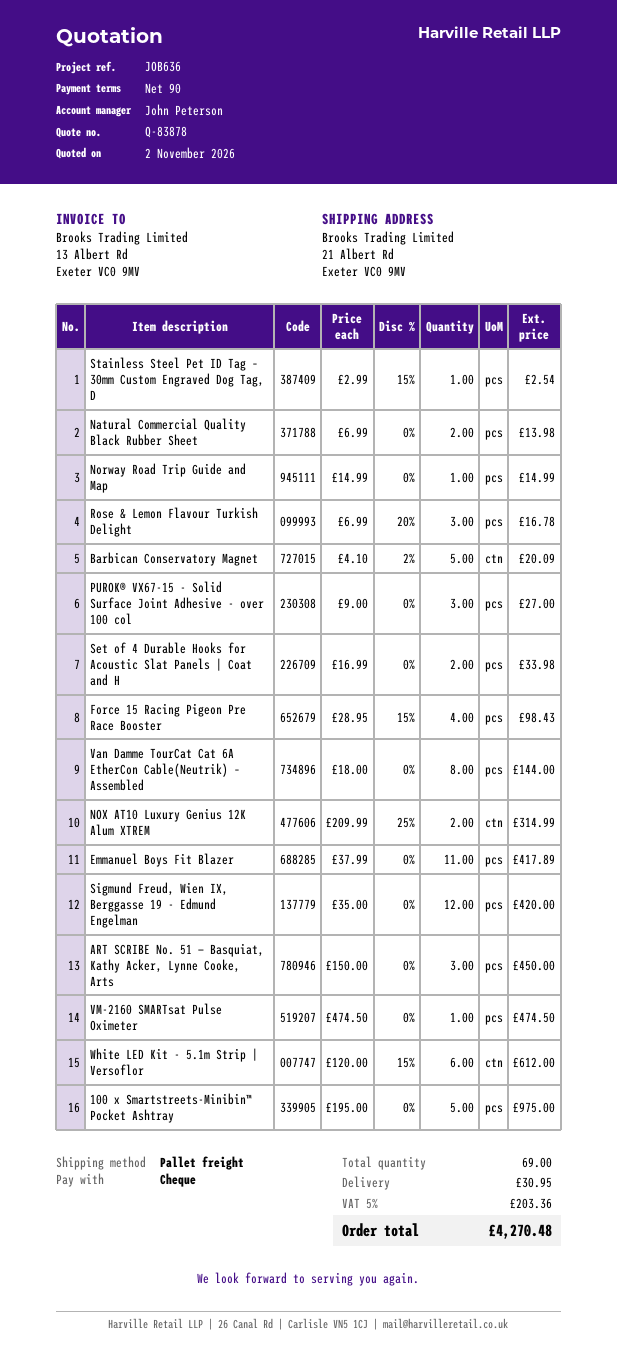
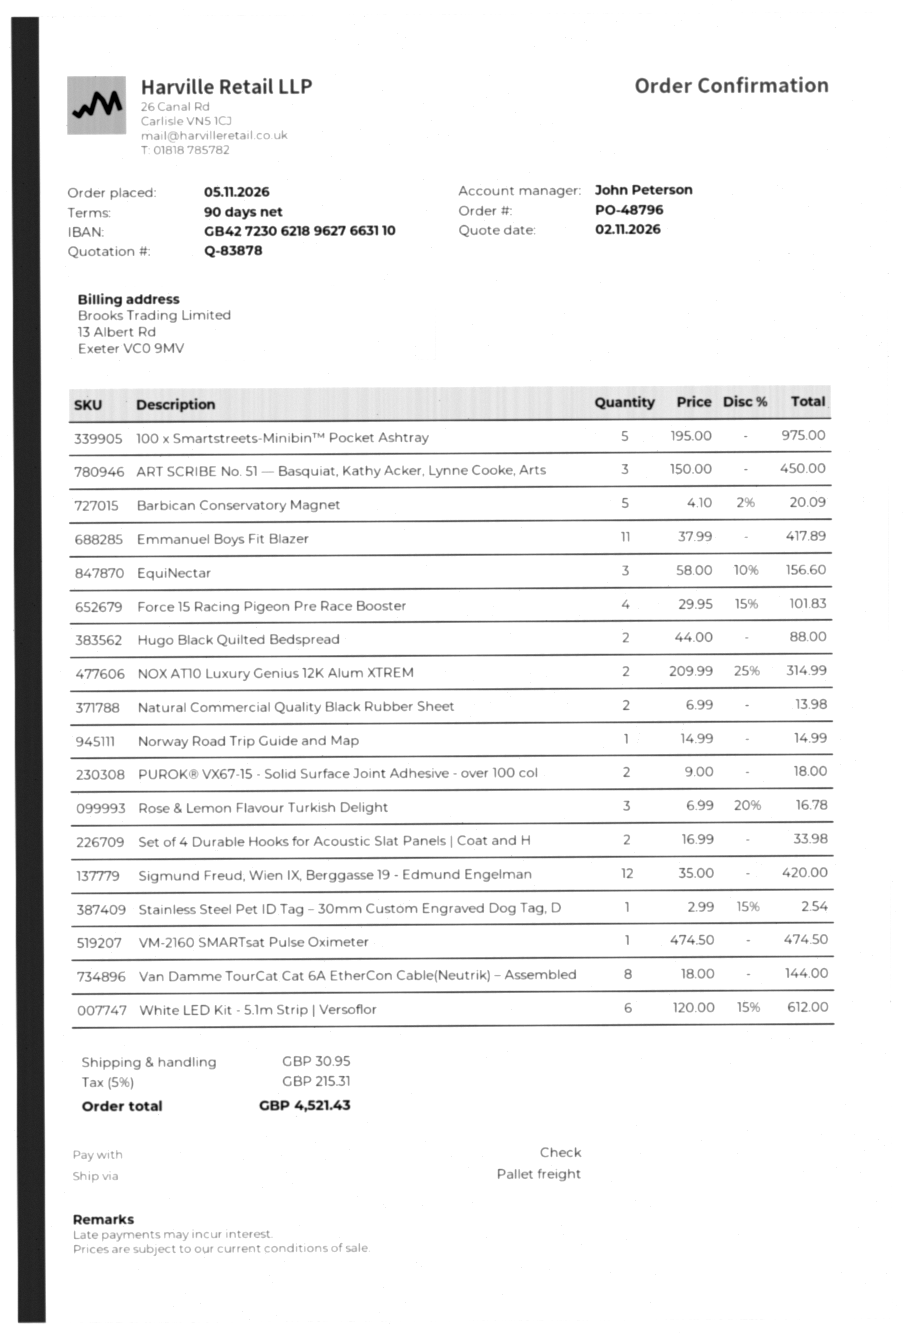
PUROK® VX67-15 - Solid Surface Joint Adhesive - over 100 col: 3 x 9.00 = 27.00 -> 2 x 9.00 = 18.00
Force 15 Racing Pigeon Pre Race Booster: 4 x 28.95 - 15% = 98.43 -> 4 x 29.95 - 15% = 101.83
EquiNectar: none -> 3 x 58.00 - 10% = 156.60
Hugo Black Quilted Bedspread: none -> 2 x 44.00 = 88.00
tax: 5% = 203.36 -> 5% = 215.31
total: 4270.48 -> 4521.43

